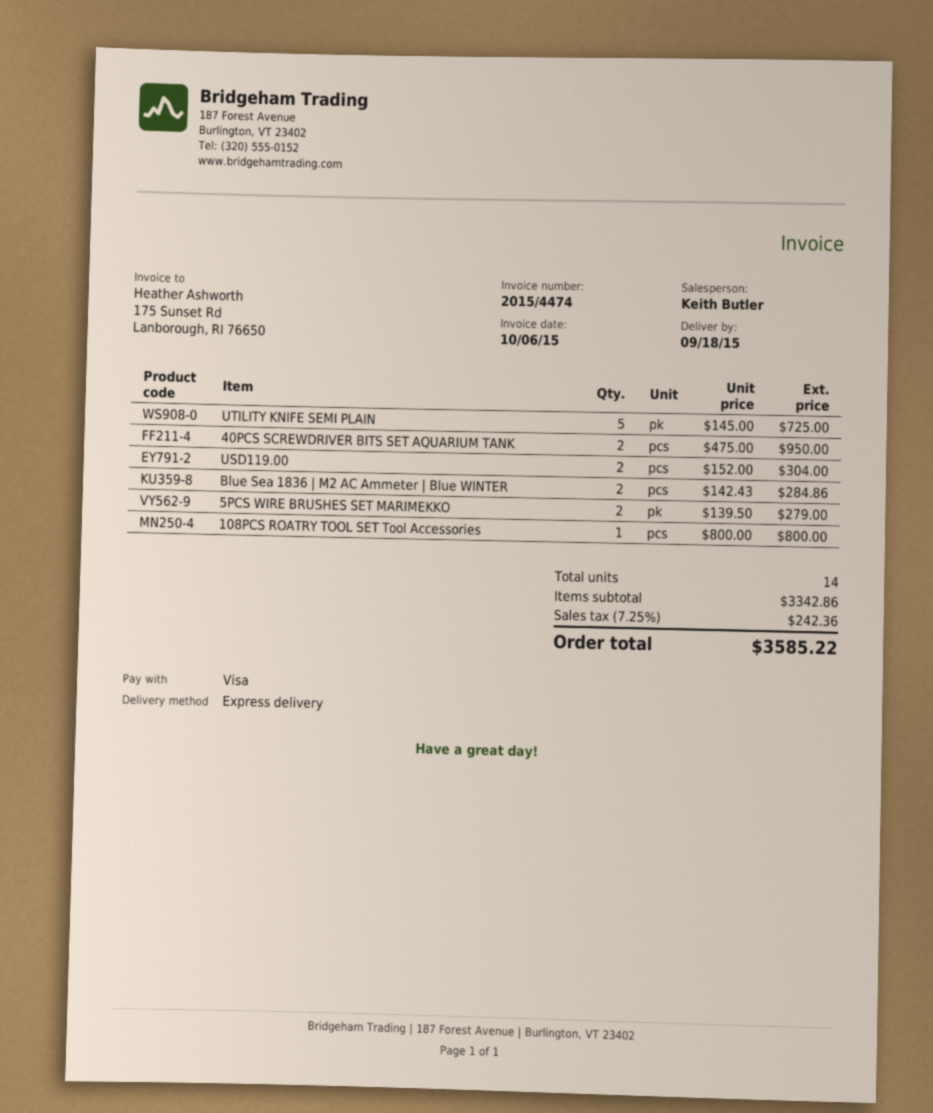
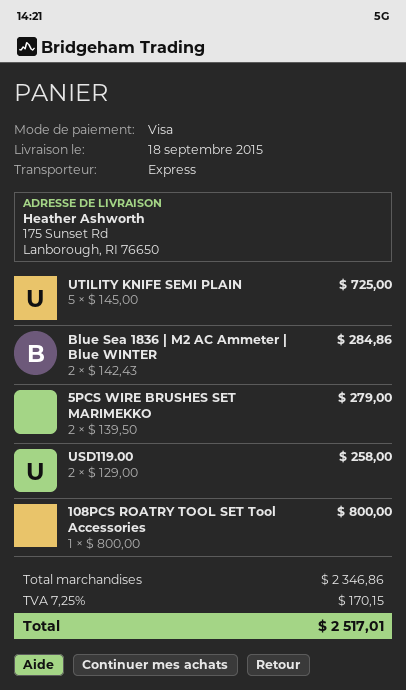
40PCS SCREWDRIVER BITS SET AQUARIUM TANK: 2 x 475.00 = 950.00 -> none
USD119.00: 2 x 152.00 = 304.00 -> 2 x 129.00 = 258.00
subtotal: 3342.86 -> 2346.86
tax: 7.25% = 242.36 -> 7.25% = 170.15
total: 3585.22 -> 2517.01

